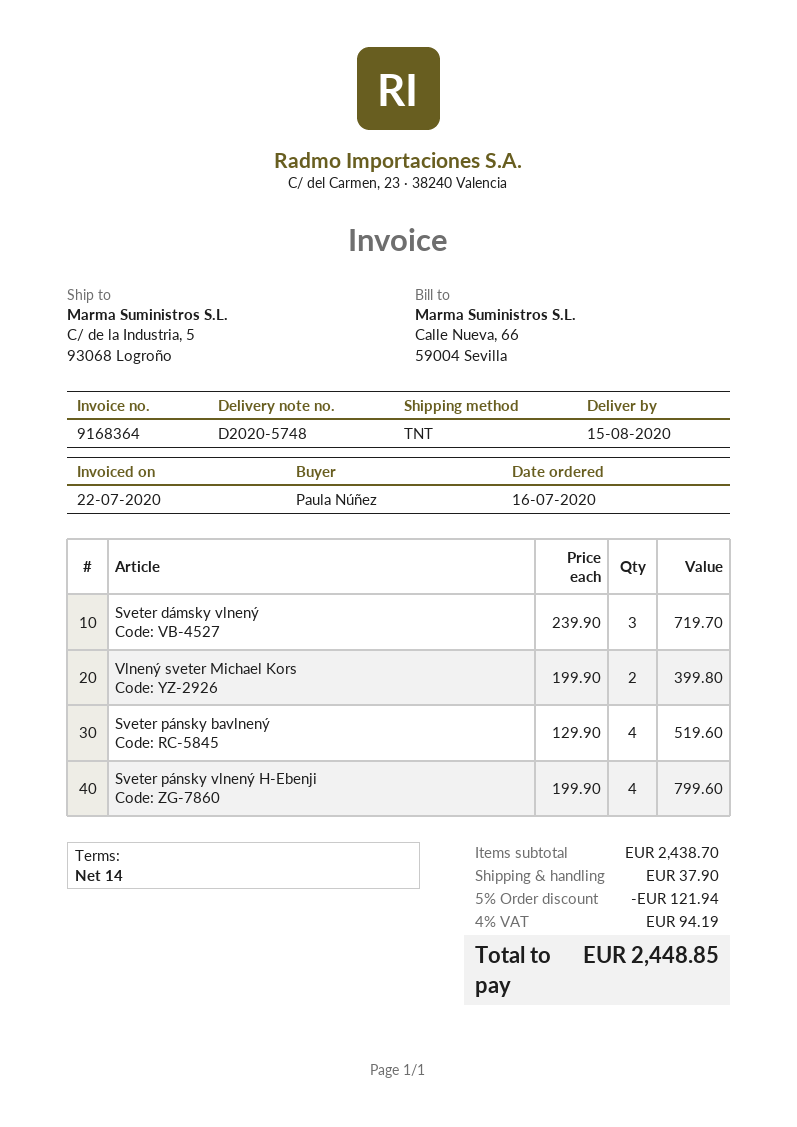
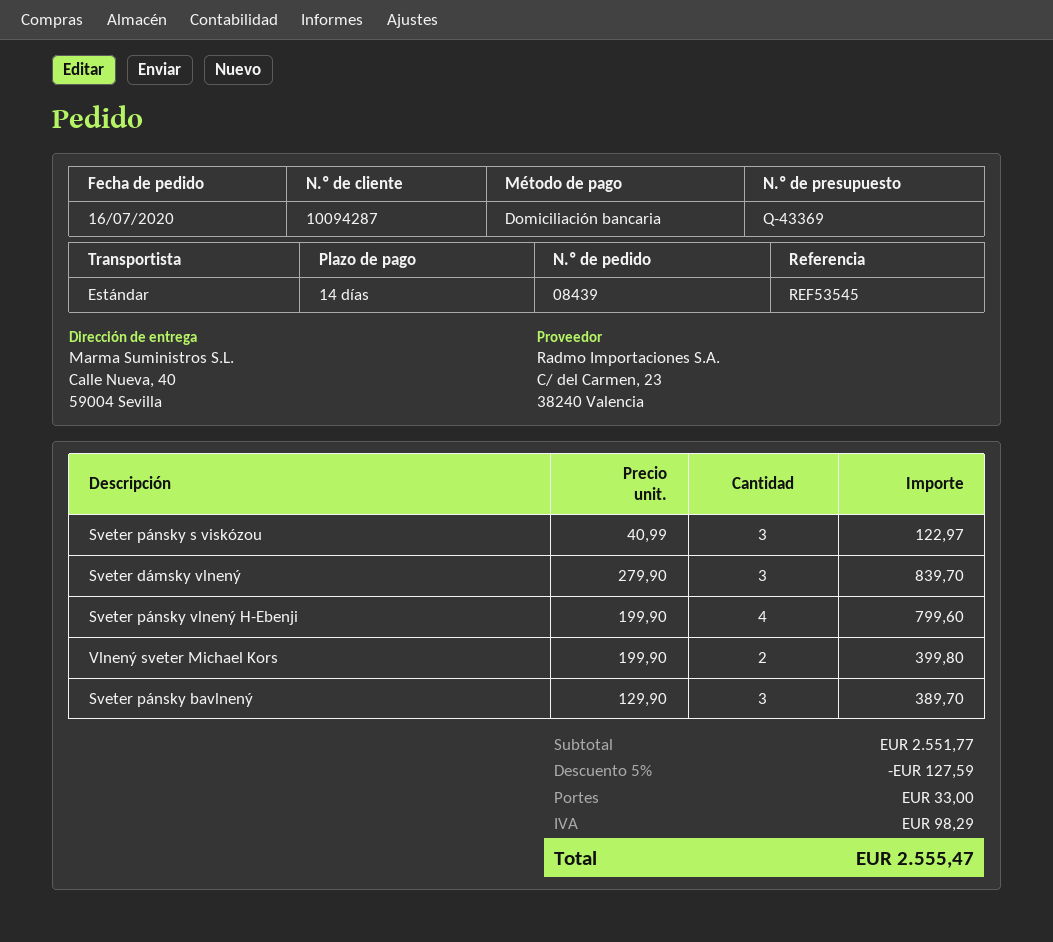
shipping method: TNT -> standard
ship to: C/ de la Industria, 5, 93068 Logroño -> Calle Nueva, 40, 59004 Sevilla
Sveter dámsky vlnený: 3 x 239.90 = 719.70 -> 3 x 279.90 = 839.70
Sveter pánsky bavlnený: 4 x 129.90 = 519.60 -> 3 x 129.90 = 389.70
Sveter pánsky s viskózou: none -> 3 x 40.99 = 122.97
subtotal: 2438.70 -> 2551.77
discount: 5% = 121.94 -> 5% = 127.59
shipping: 37.90 -> 33.00
tax: 94.19 -> 98.29
total: 2448.85 -> 2555.47

